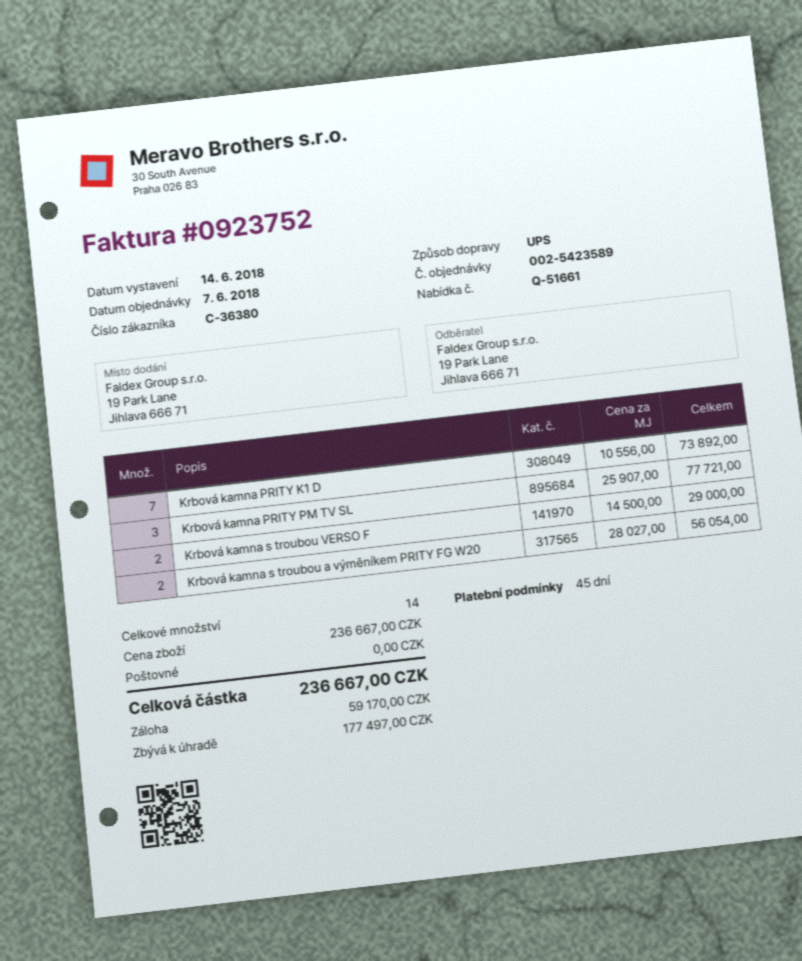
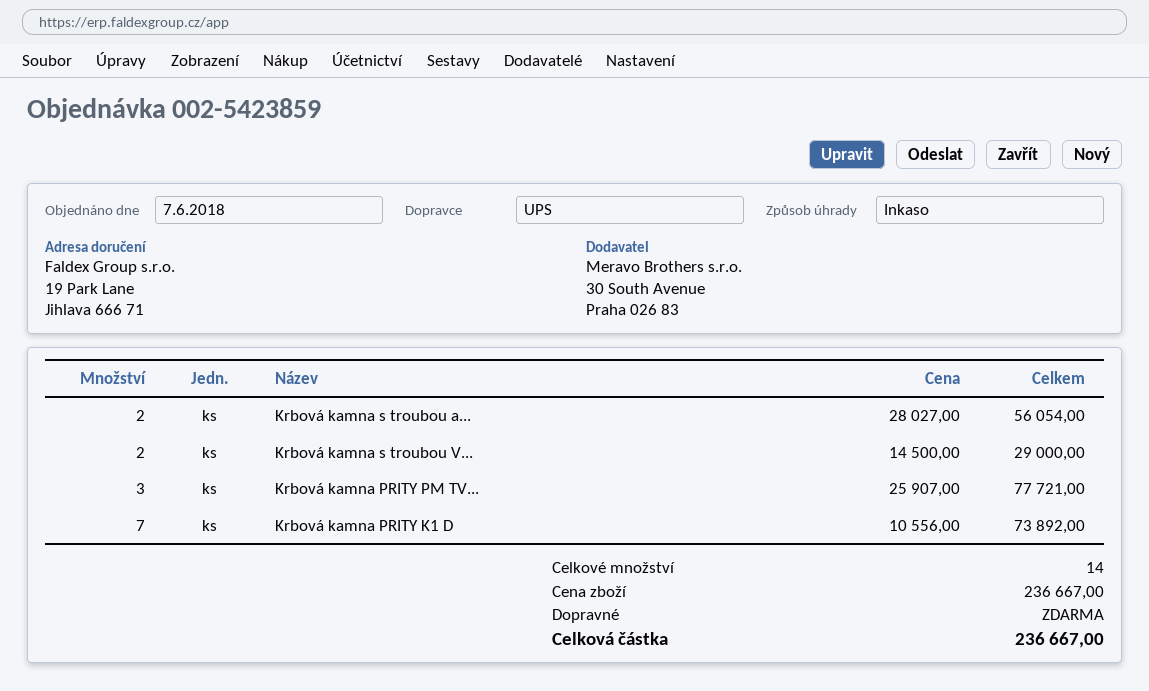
order number: 002-5423589 -> 002-5423859

